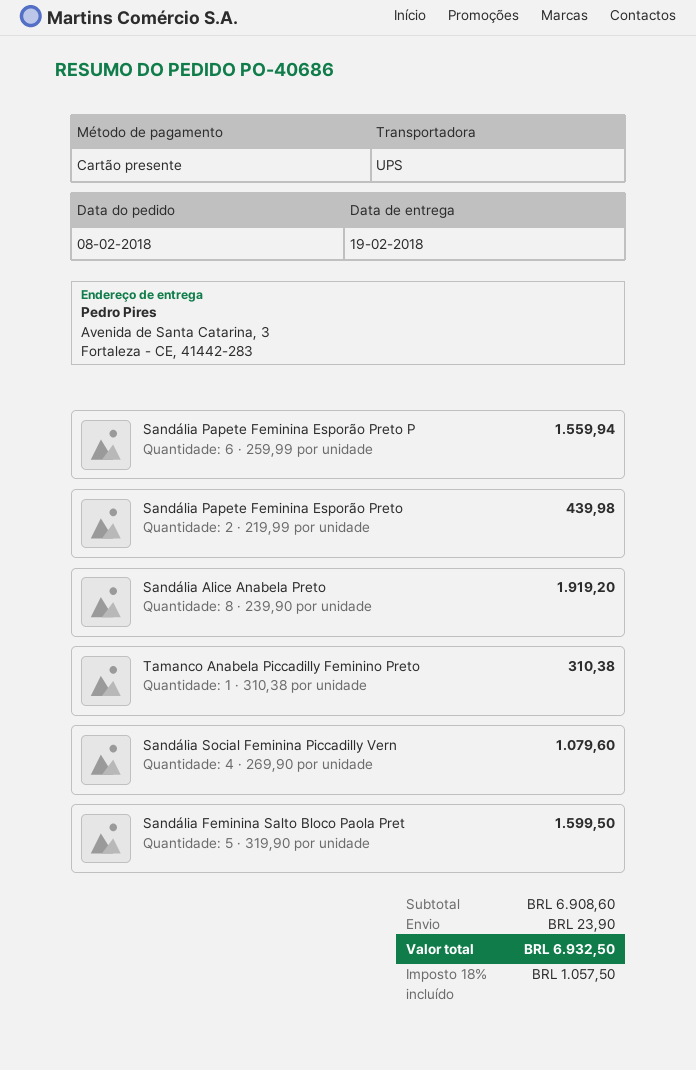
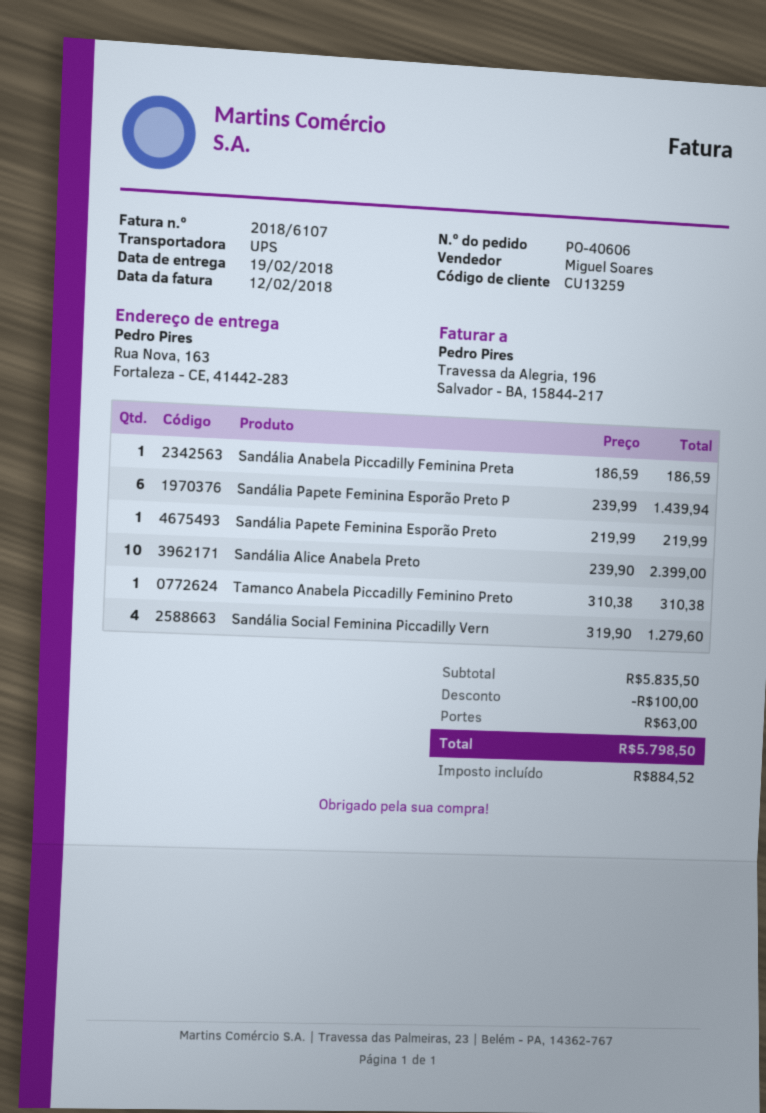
order number: PO-40686 -> PO-40606
ship to: Avenida de Santa Catarina, 3, Fortaleza - CE, 41442-283 -> Rua Nova, 163, Fortaleza - CE, 41442-283
Sandália Papete Feminina Esporão Preto P: 6 x 259.99 = 1559.94 -> 6 x 239.99 = 1439.94
Sandália Papete Feminina Esporão Preto: 2 x 219.99 = 439.98 -> 1 x 219.99 = 219.99
Sandália Alice Anabela Preto: 8 x 239.90 = 1919.20 -> 10 x 239.90 = 2399.00
Sandália Social Feminina Piccadilly Vern: 4 x 269.90 = 1079.60 -> 4 x 319.90 = 1279.60
Sandália Feminina Salto Bloco Paola Pret: 5 x 319.90 = 1599.50 -> none
Sandália Anabela Piccadilly Feminina Preta: none -> 1 x 186.59 = 186.59
subtotal: 6908.60 -> 5835.50
discount: none -> 100.00
shipping: 23.90 -> 63.00
tax: 1057.50 -> 884.52
total: 6932.50 -> 5798.50

